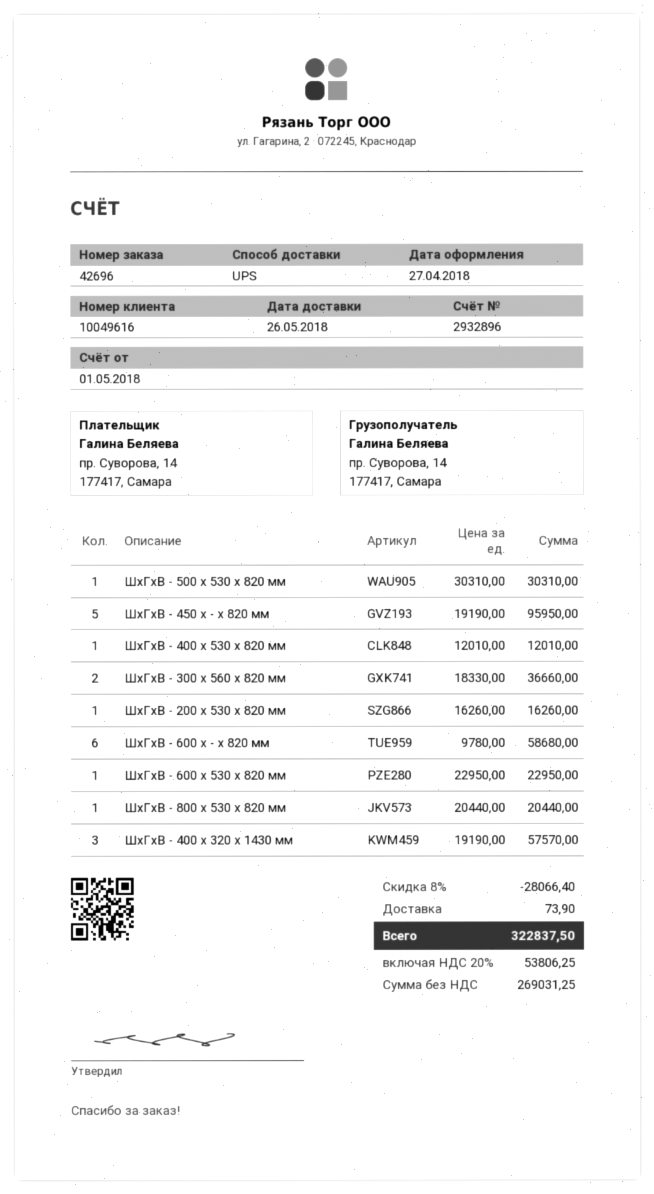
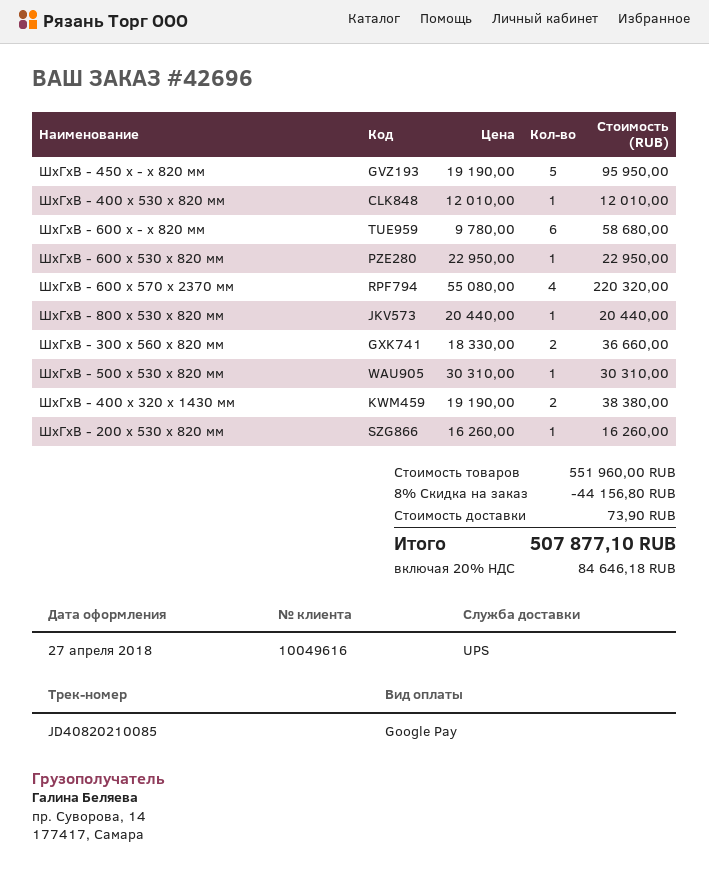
ШxГxВ - 400 x 320 x 1430 мм: 3 x 19190.00 = 57570.00 -> 2 x 19190.00 = 38380.00
ШxГxВ - 600 x 570 x 2370 мм: none -> 4 x 55080.00 = 220320.00
discount: 8% = 28066.40 -> 8% = 44156.80
tax: 20% = 53806.25 -> 20% = 84646.18
total: 322837.50 -> 507877.10

